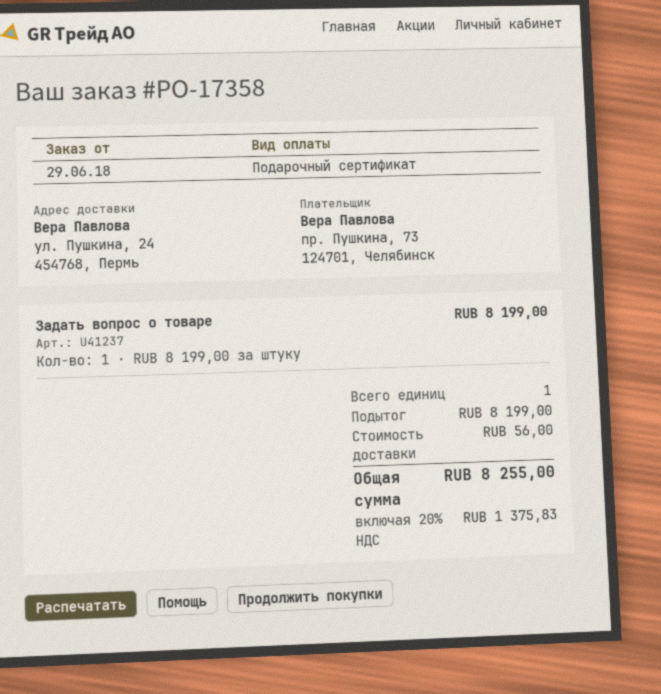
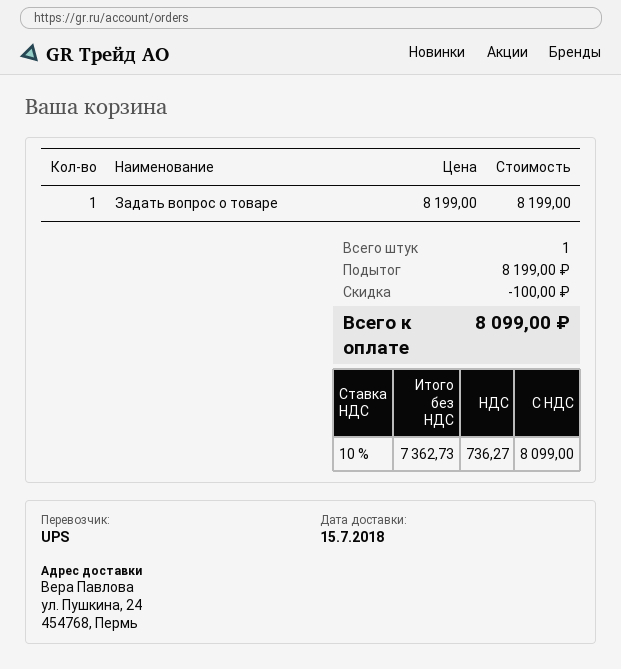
discount: none -> 100.00
shipping: 56.00 -> none
tax: 20% = 1375.83 -> 10% = 736.27
total: 8255.00 -> 8099.00

